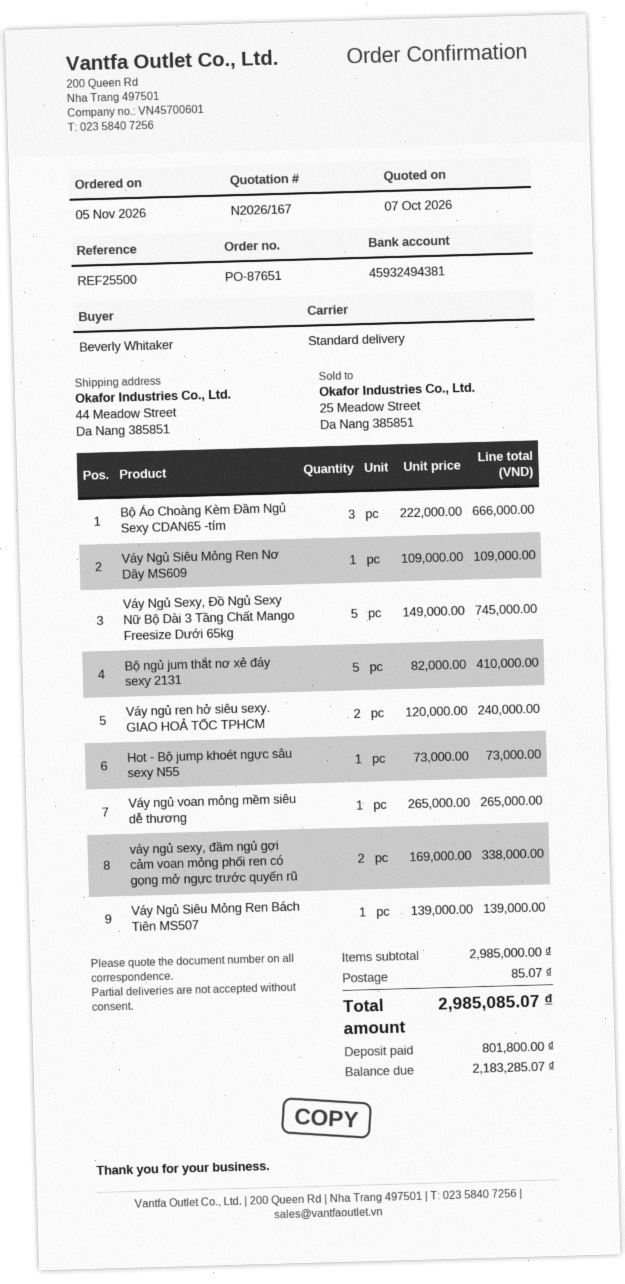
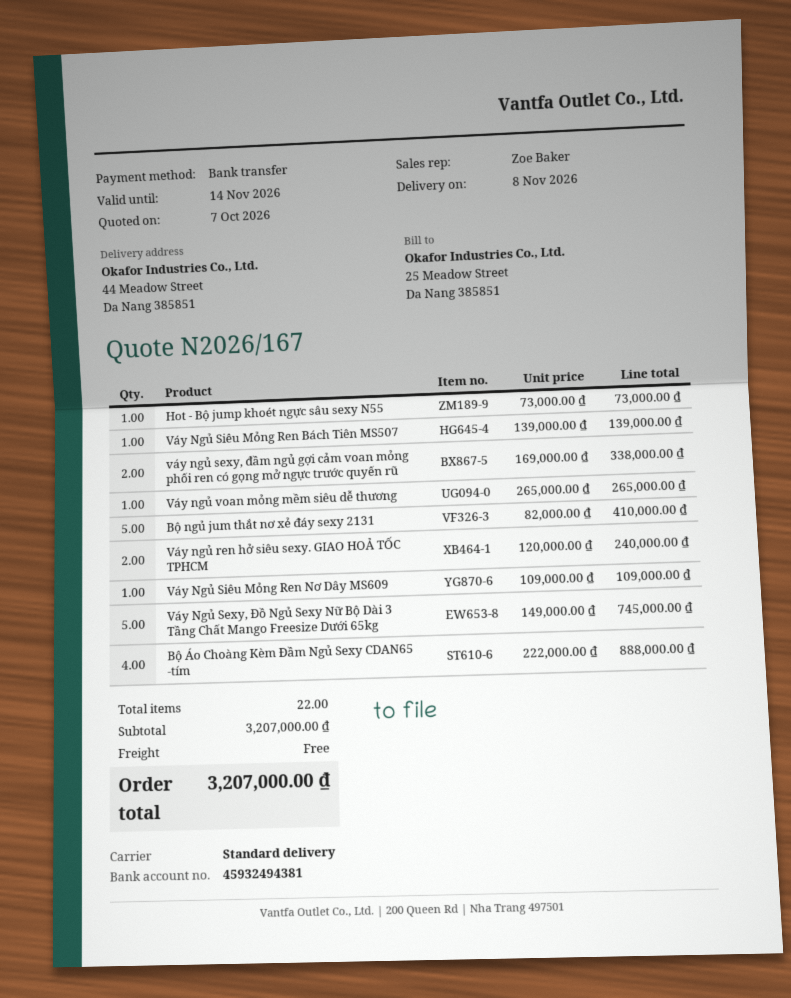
Bộ Áo Choàng Kèm Đầm Ngủ Sexy CDAN65 -tím: 3 x 222000.00 = 666000.00 -> 4 x 222000.00 = 888000.00
subtotal: 2985000.00 -> 3207000.00
shipping: 85.07 -> 0.00
total: 2985085.07 -> 3207000.00

